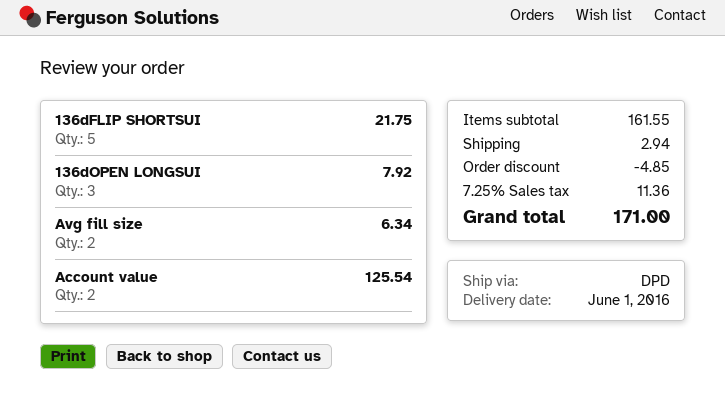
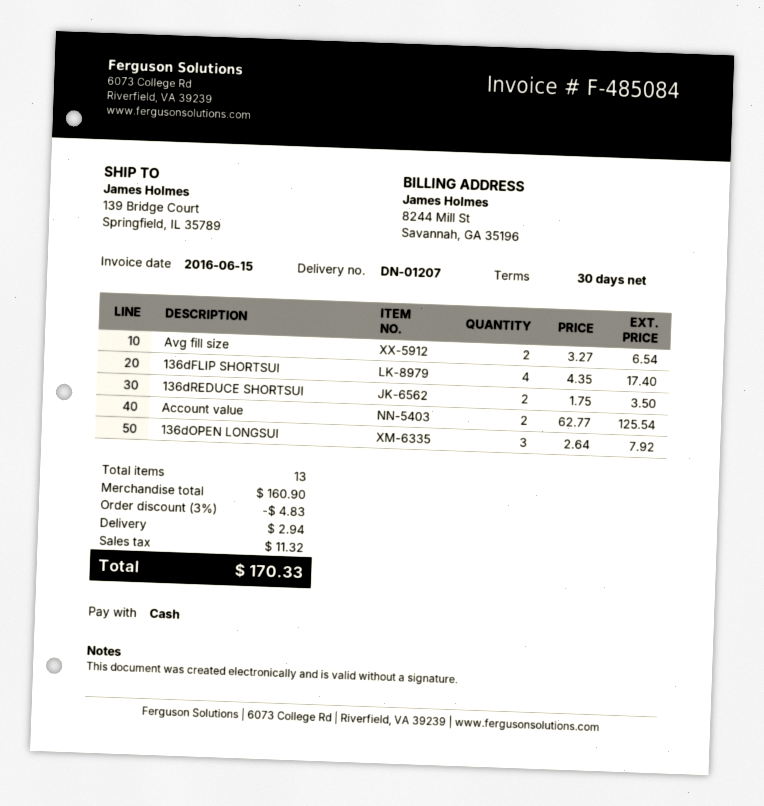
136dFLIP SHORTSUI: 5 for 21.75 -> 4 for 17.40
Avg fill size: 2 for 6.34 -> 2 for 6.54
136dREDUCE SHORTSUI: none -> 2 for 3.50
subtotal: 161.55 -> 160.90
discount: 4.85 -> 4.83
tax: 11.36 -> 11.32
total: 171.00 -> 170.33

